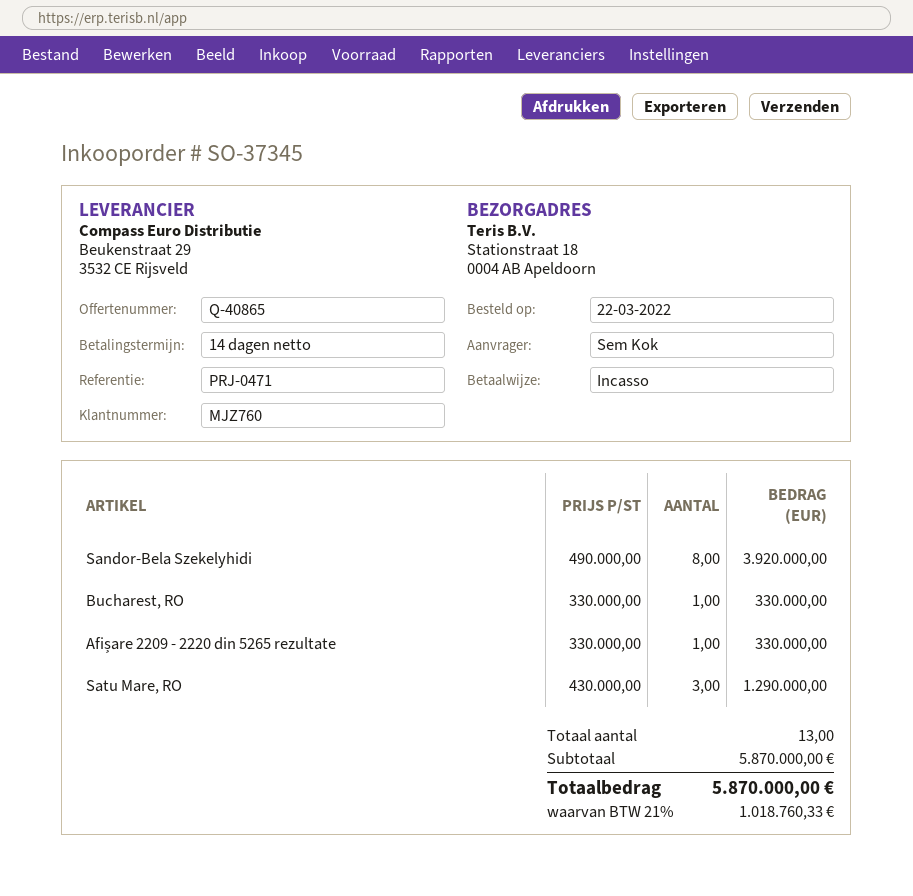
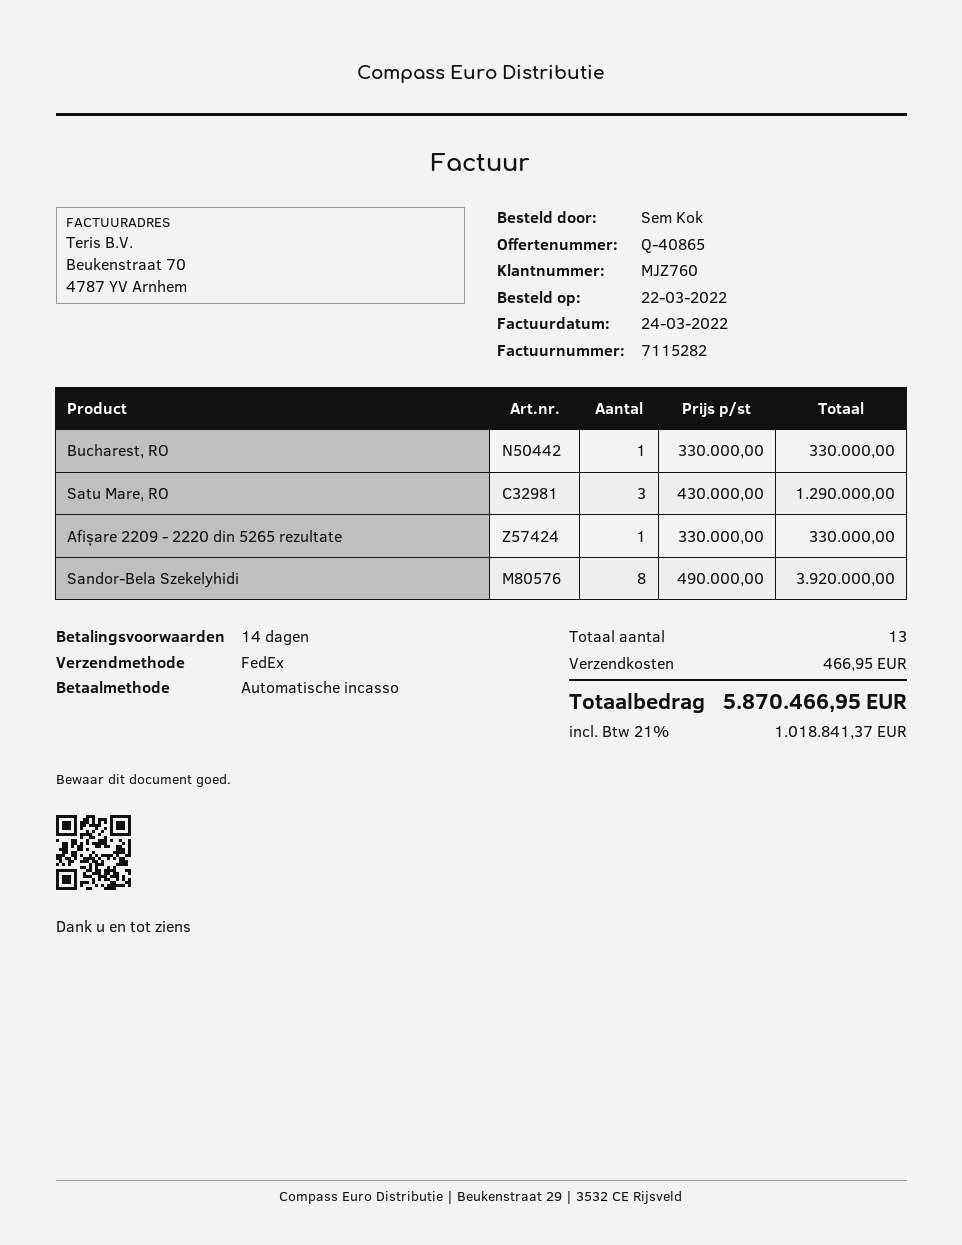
shipping: none -> 466.95
tax: 21% = 1018760.33 -> 21% = 1018841.37
total: 5870000.00 -> 5870466.95

